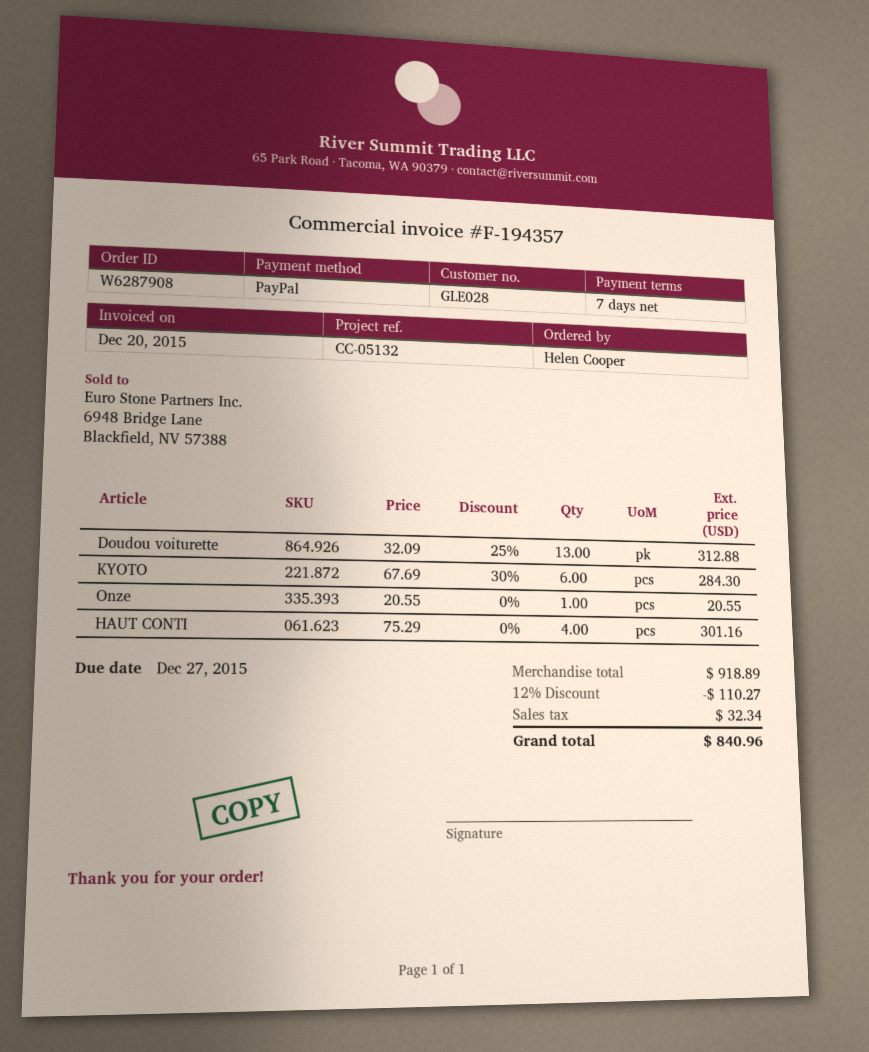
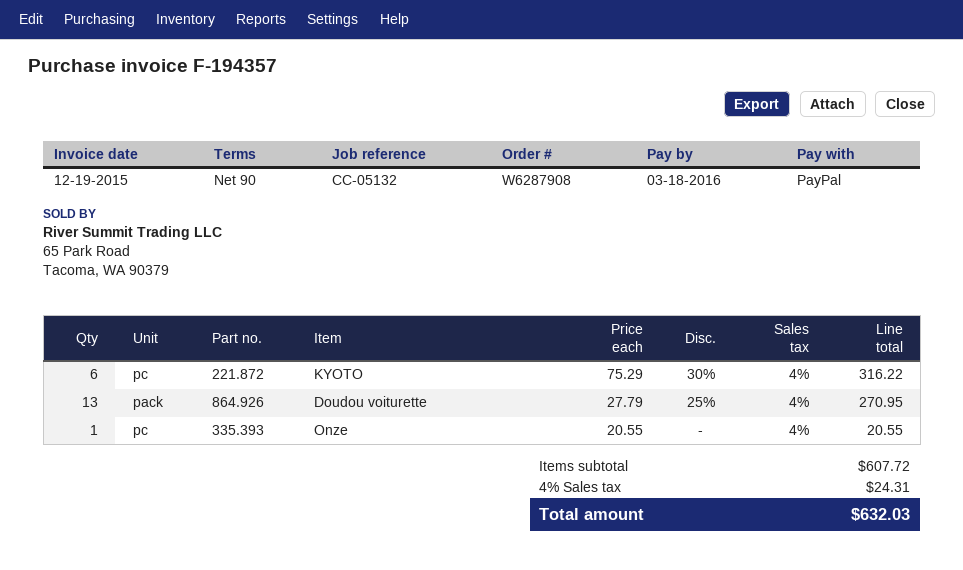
invoice date: 2015-12-20 -> 2015-12-19
payment terms: 7 days -> 90 days
due date: 2015-12-27 -> 2016-03-18
Doudou voiturette: 13 x 32.09 - 25% = 312.88 -> 13 x 27.79 - 25% = 270.95
KYOTO: 6 x 67.69 - 30% = 284.30 -> 6 x 75.29 - 30% = 316.22
HAUT CONTI: 4 x 75.29 = 301.16 -> none
subtotal: 918.89 -> 607.72
discount: 12% = 110.27 -> none
tax: 32.34 -> 24.31
total: 840.96 -> 632.03

